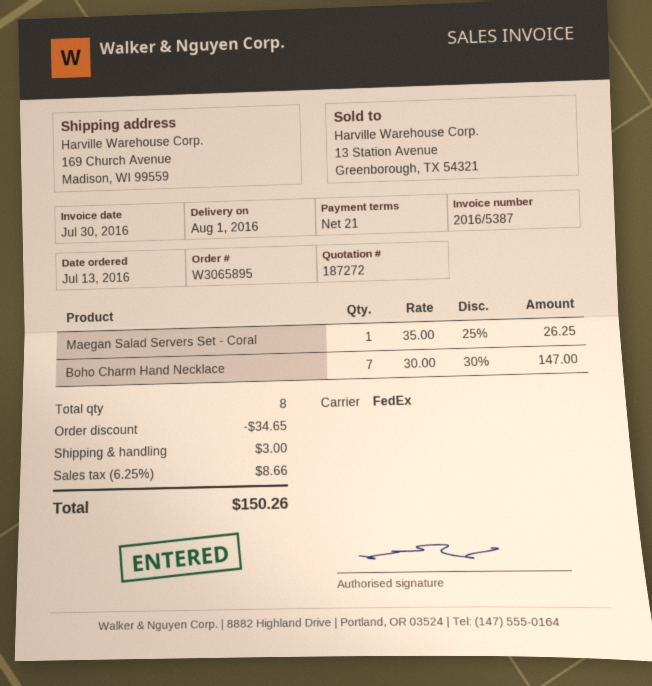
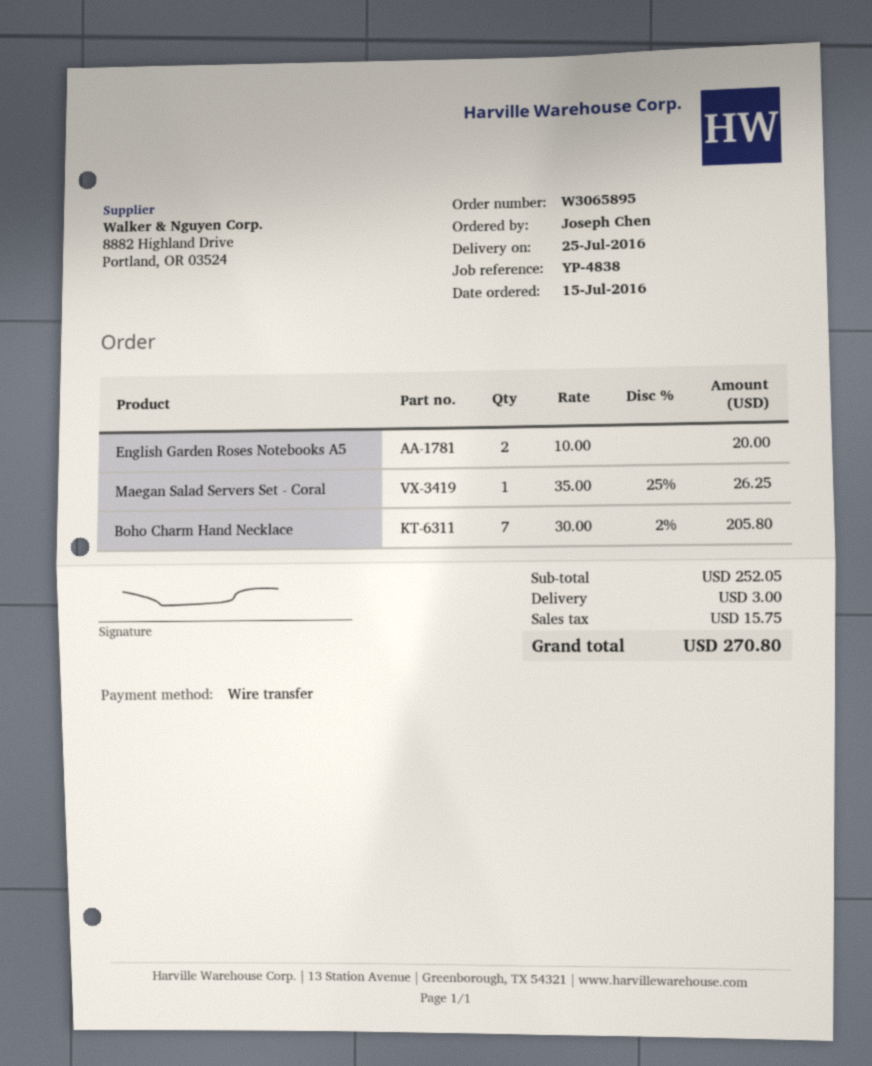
order date: 2016-07-13 -> 2016-07-15
delivery date: 2016-08-01 -> 2016-07-25
Boho Charm Hand Necklace: 7 x 30.00 - 30% = 147.00 -> 7 x 30.00 - 2% = 205.80
English Garden Roses Notebooks A5: none -> 2 x 10.00 = 20.00
discount: 34.65 -> none
tax: 8.66 -> 15.75
total: 150.26 -> 270.80

